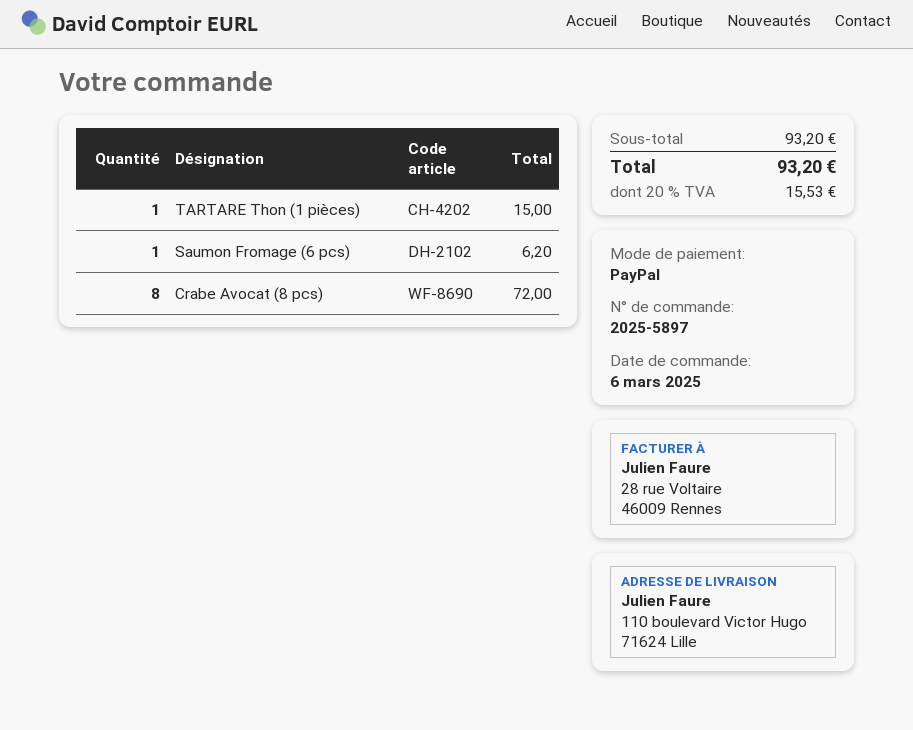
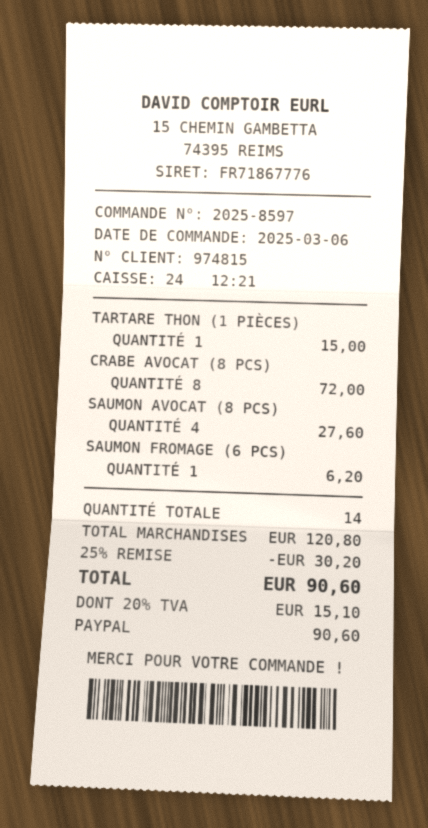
order number: 2025-5897 -> 2025-8597
SAUMON AVOCAT (8 PCS): none -> 4 for 27.60
subtotal: 93.20 -> 120.80
discount: none -> 25% = 30.20
tax: 20% = 15.53 -> 20% = 15.10
total: 93.20 -> 90.60

